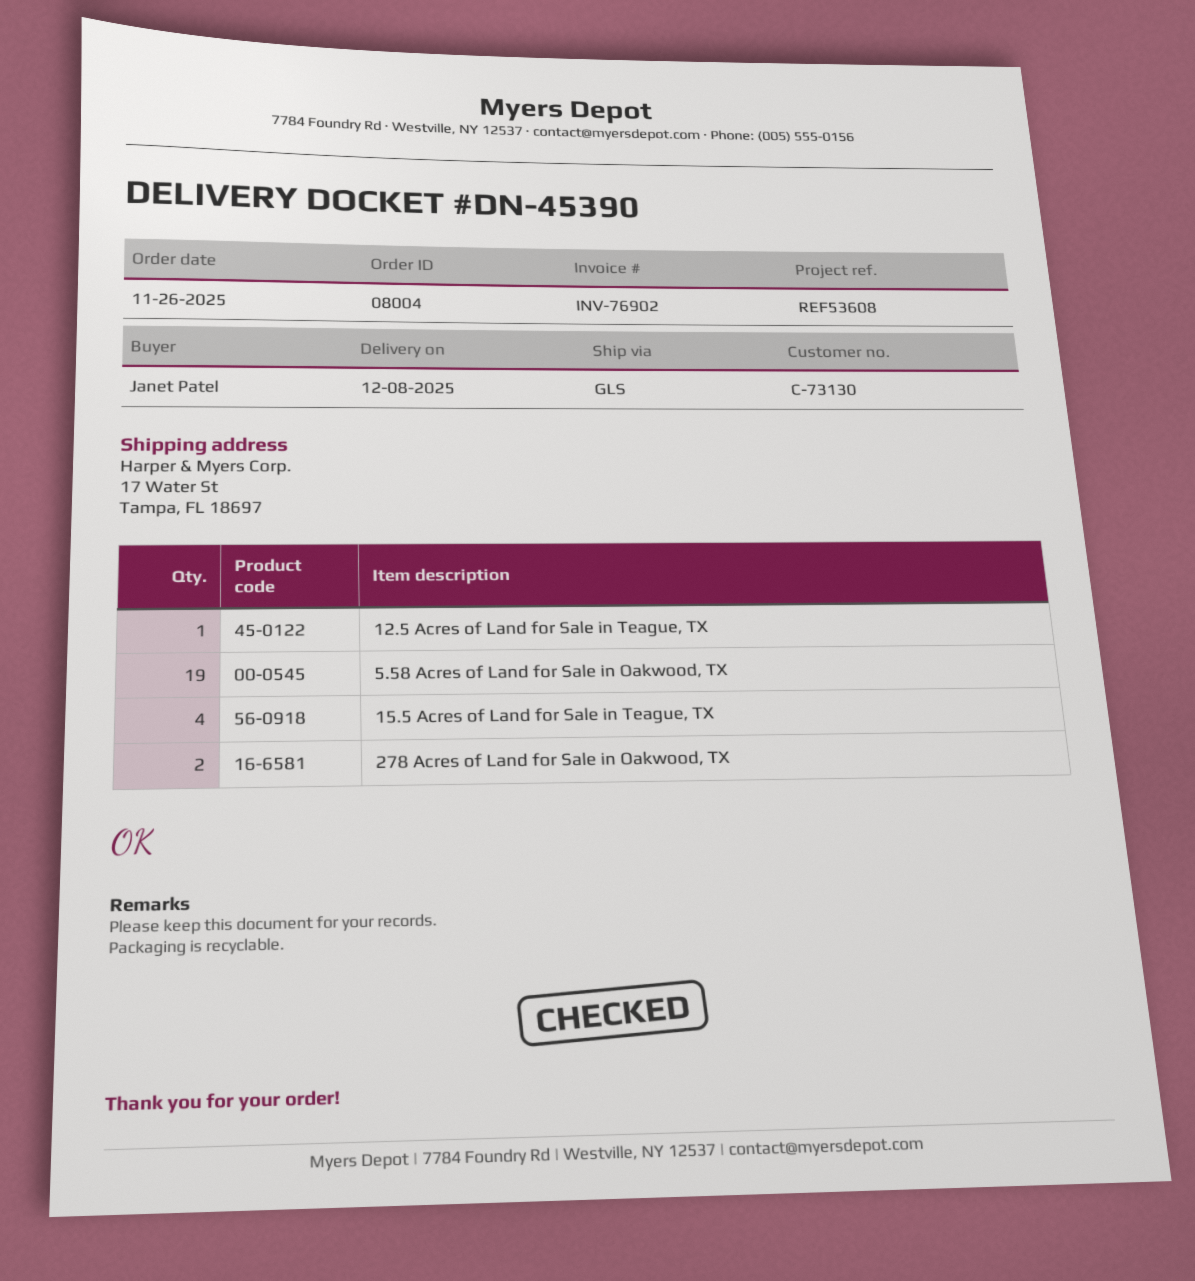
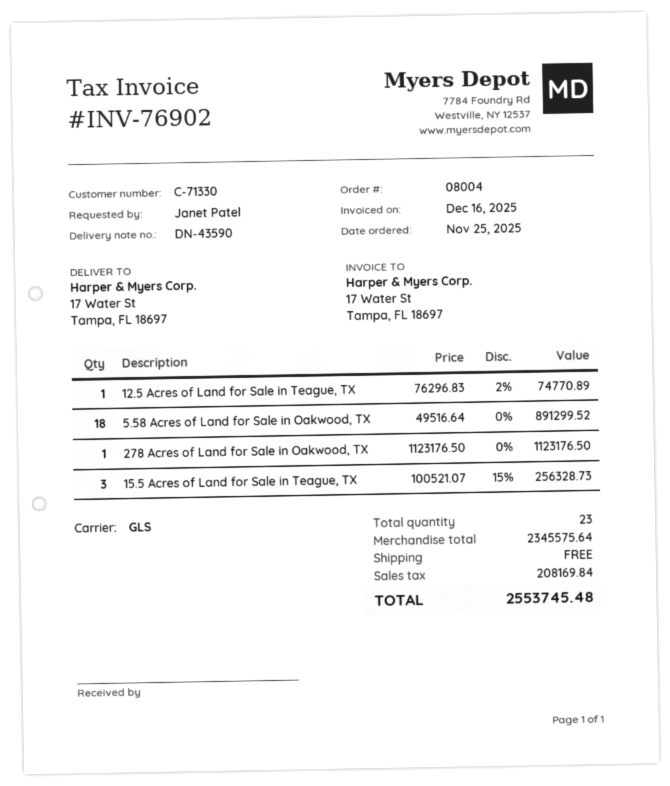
order date: 2025-11-26 -> 2025-11-25
delivery note number: DN-45390 -> DN-43590
customer number: C-73130 -> C-71330
5.58 Acres of Land for Sale in Oakwood, TX: 19 -> 18
15.5 Acres of Land for Sale in Teague, TX: 4 -> 3
278 Acres of Land for Sale in Oakwood, TX: 2 -> 1

